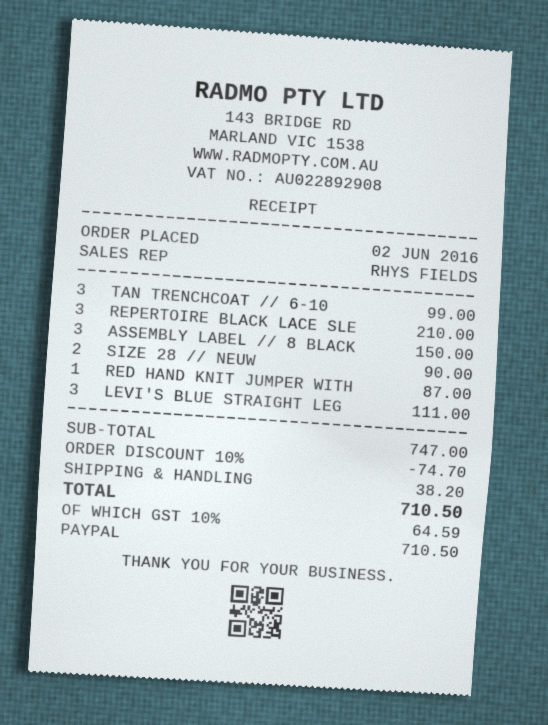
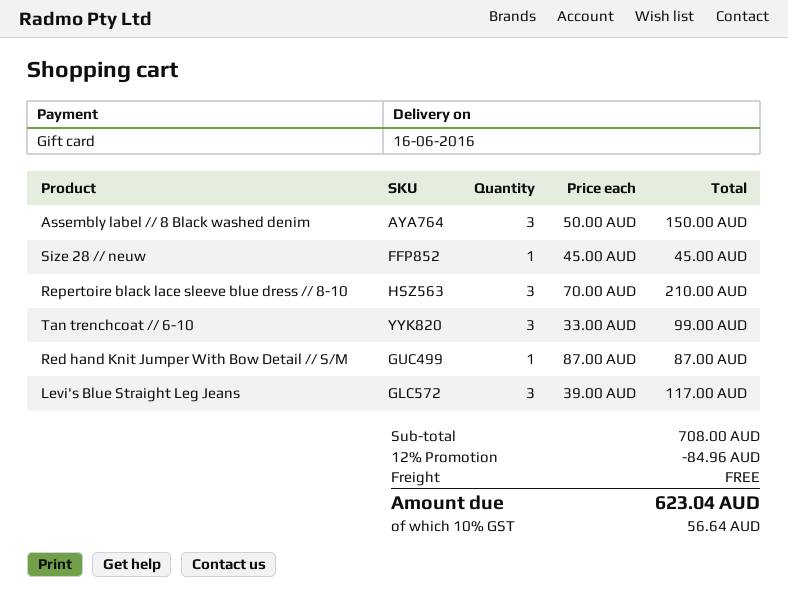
payment method: PayPal -> gift card
SIZE 28 // NEUW: 2 for 90.00 -> 1 for 45.00
LEVI'S BLUE STRAIGHT LEG: 3 for 111.00 -> 3 for 117.00
subtotal: 747.00 -> 708.00
discount: 10% = 74.70 -> 12% = 84.96
shipping: 38.20 -> 0.00
tax: 10% = 64.59 -> 10% = 56.64
total: 710.50 -> 623.04

